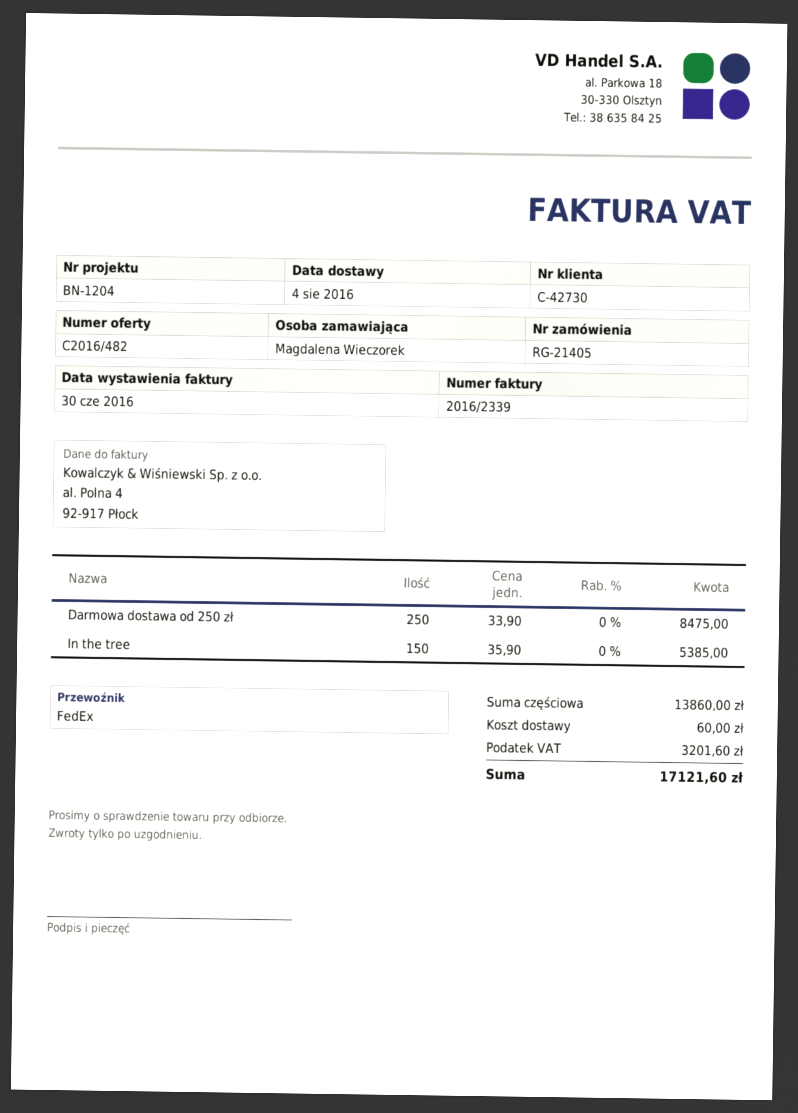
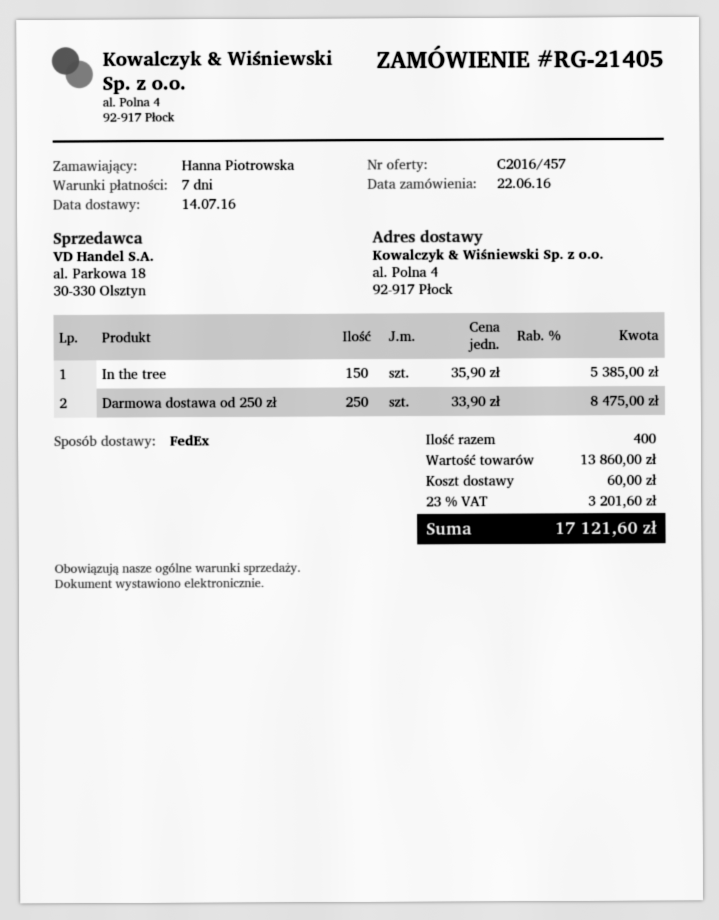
quote number: C2016/482 -> C2016/457
delivery date: 2016-08-04 -> 2016-07-14
ordered by: Magdalena Wieczorek -> Hanna Piotrowska

